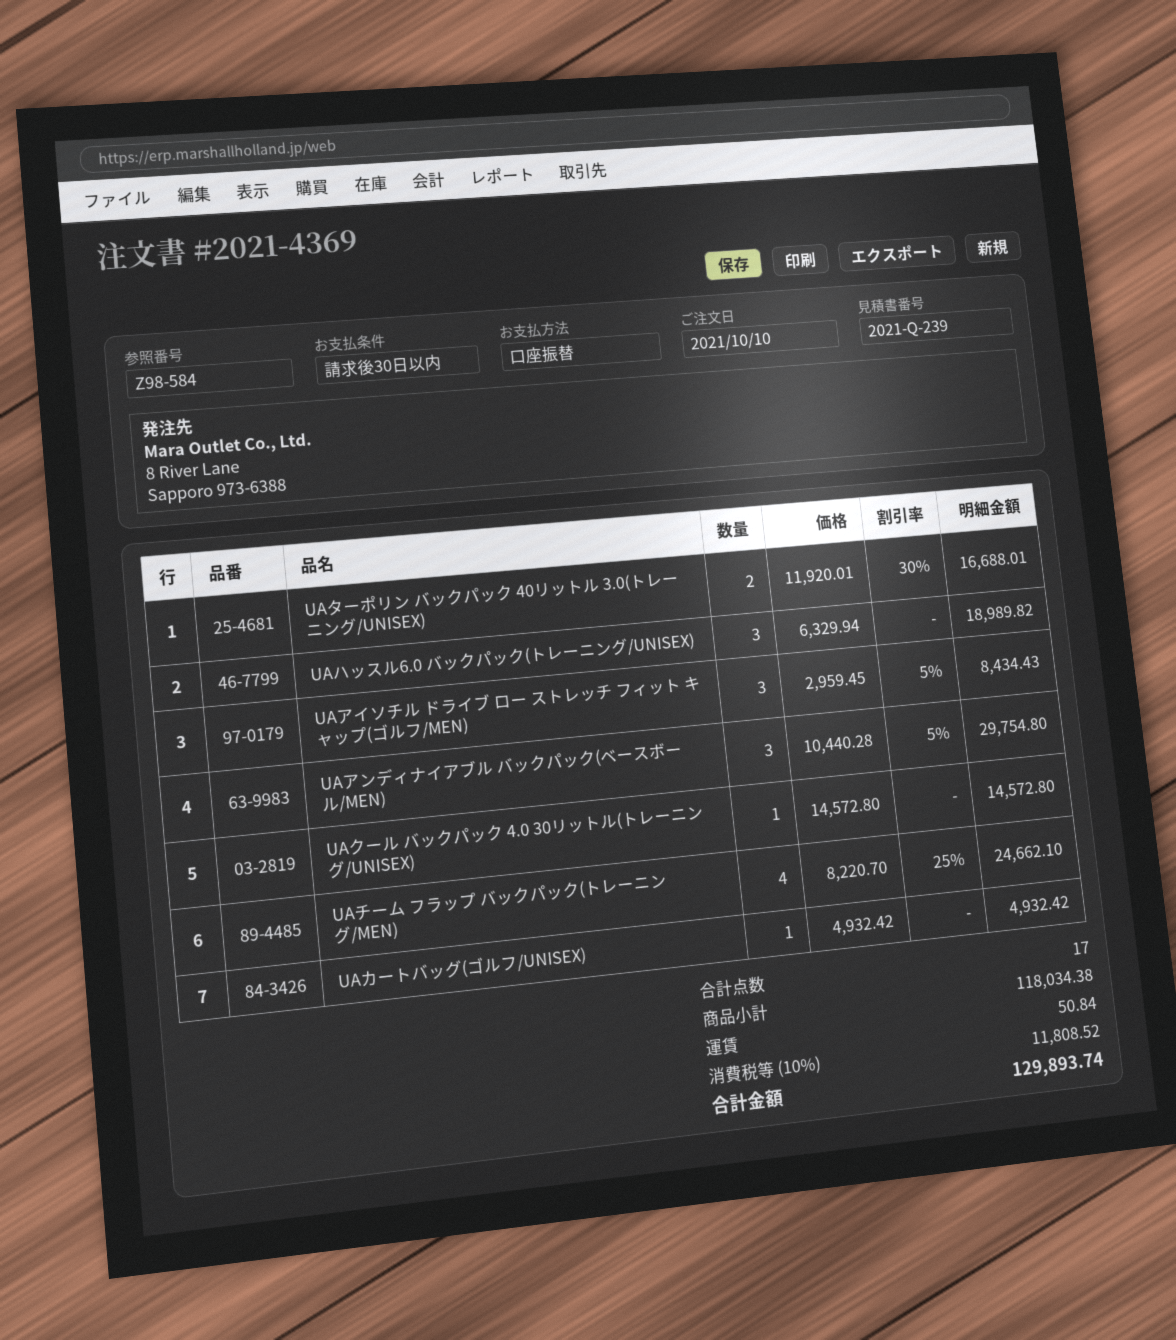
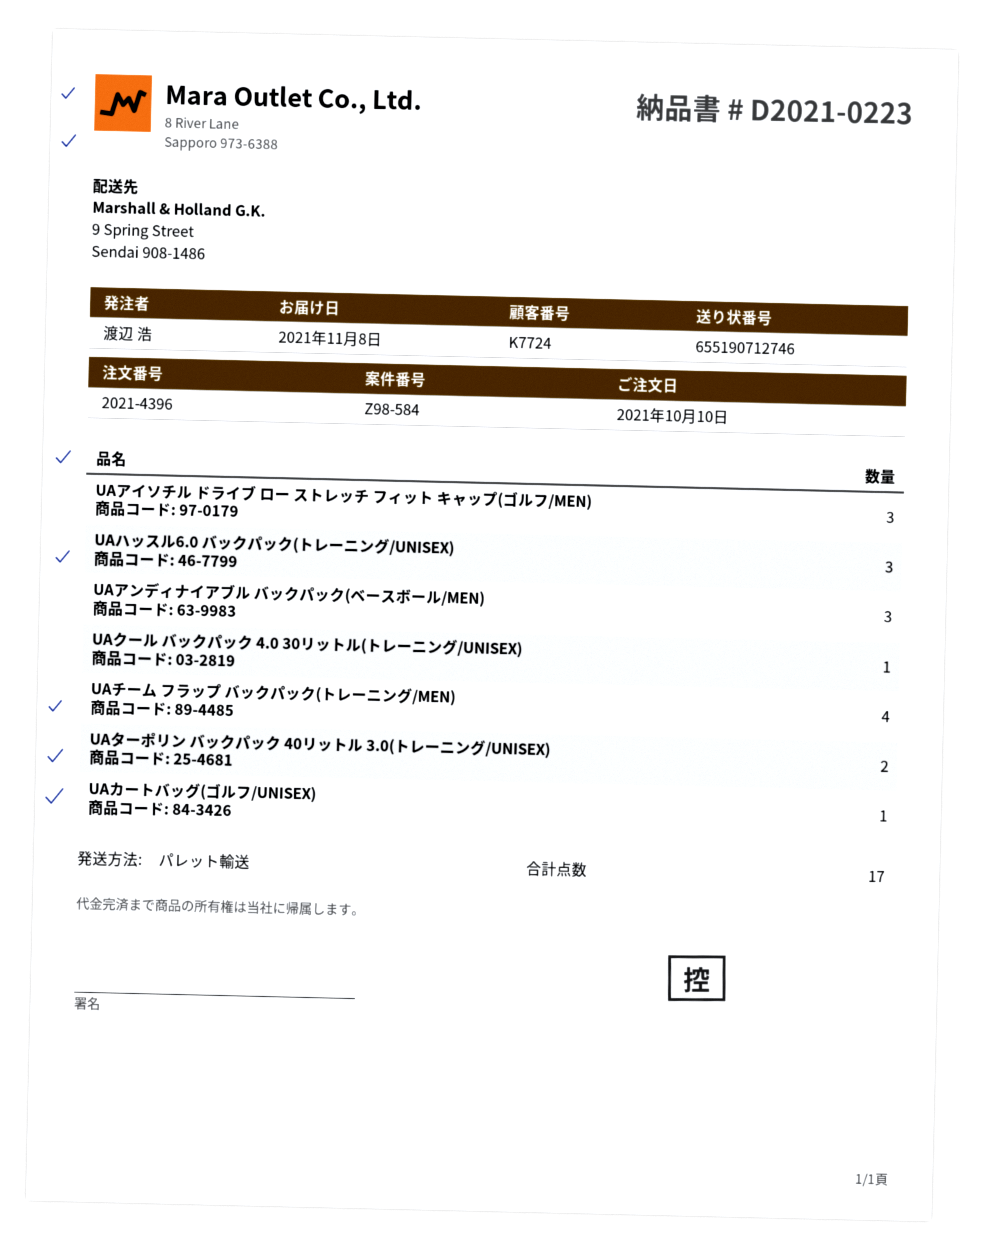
order number: 2021-4369 -> 2021-4396

